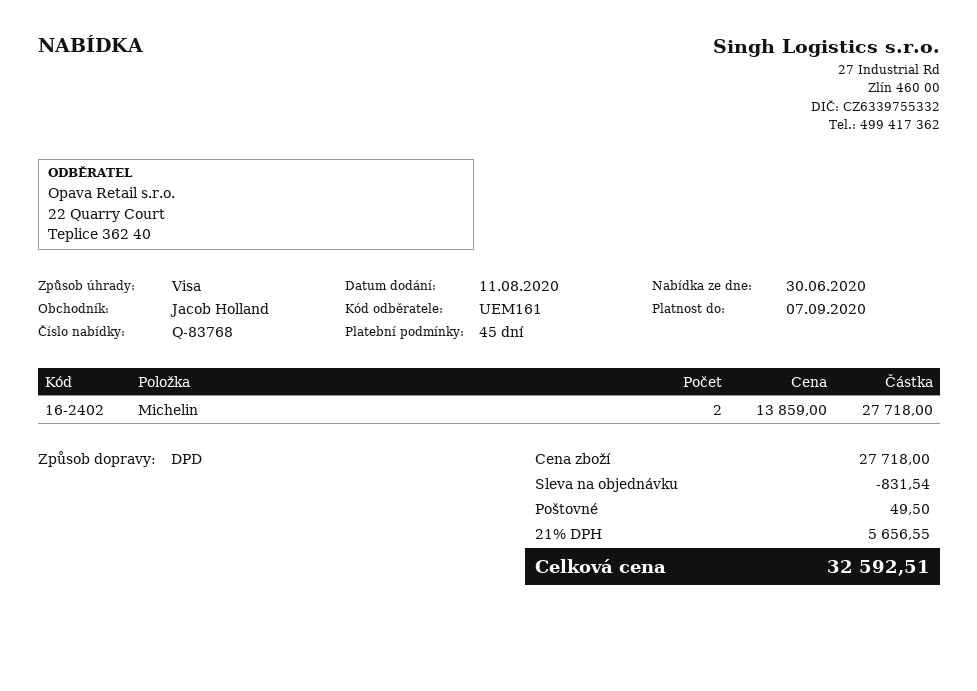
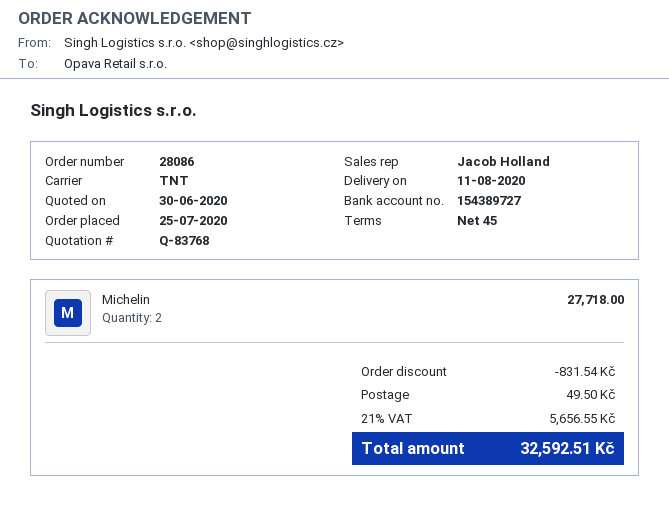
shipping method: DPD -> TNT

